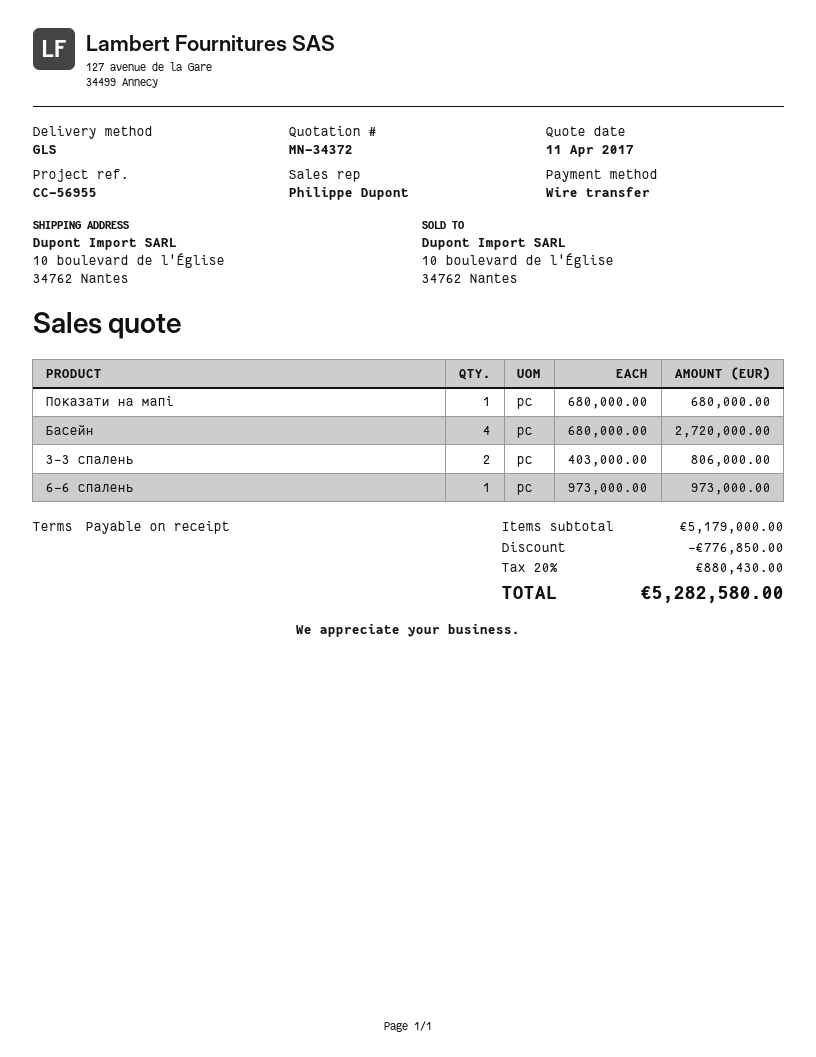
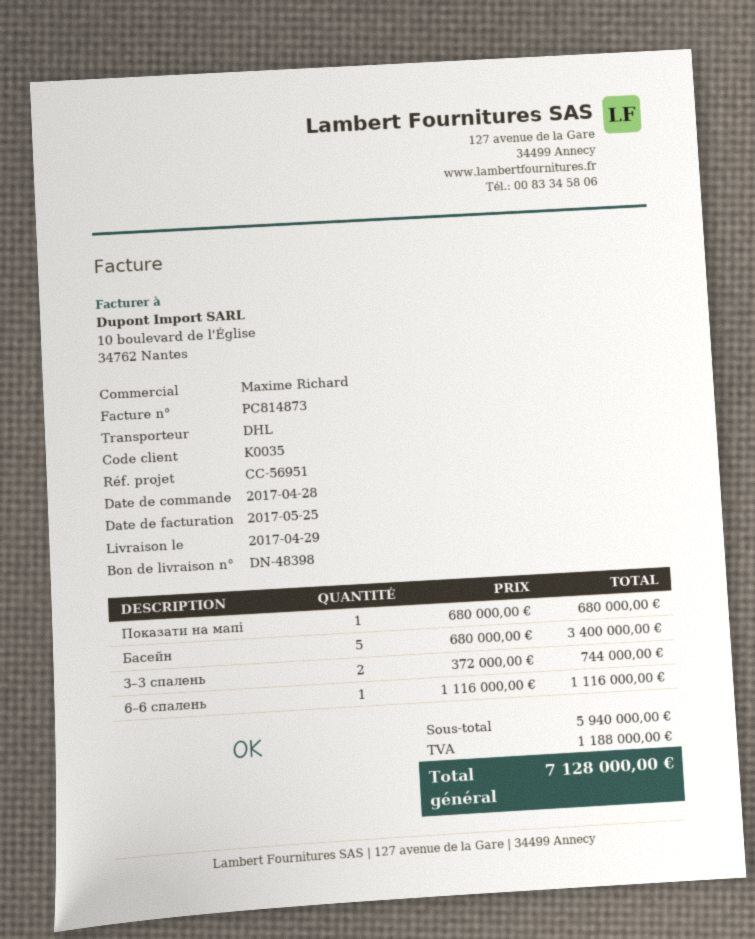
reference: CC-56955 -> CC-56951
sales rep: Philippe Dupont -> Maxime Richard
shipping method: GLS -> DHL
Басейн: 4 x 680000.00 = 2720000.00 -> 5 x 680000.00 = 3400000.00
3–3 спалень: 2 x 403000.00 = 806000.00 -> 2 x 372000.00 = 744000.00
6–6 спалень: 1 x 973000.00 = 973000.00 -> 1 x 1116000.00 = 1116000.00
subtotal: 5179000.00 -> 5940000.00
discount: 776850.00 -> none
tax: 880430.00 -> 1188000.00
total: 5282580.00 -> 7128000.00

